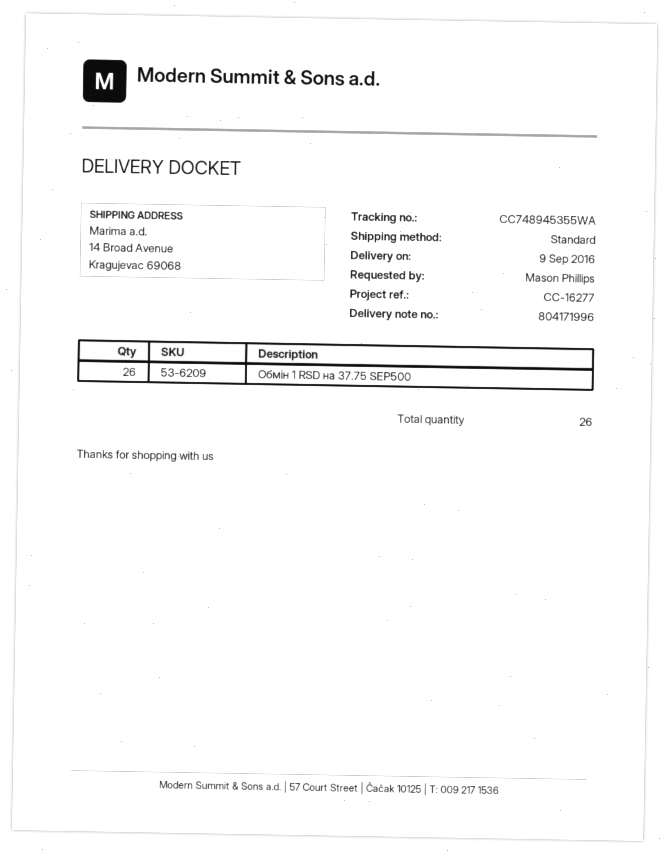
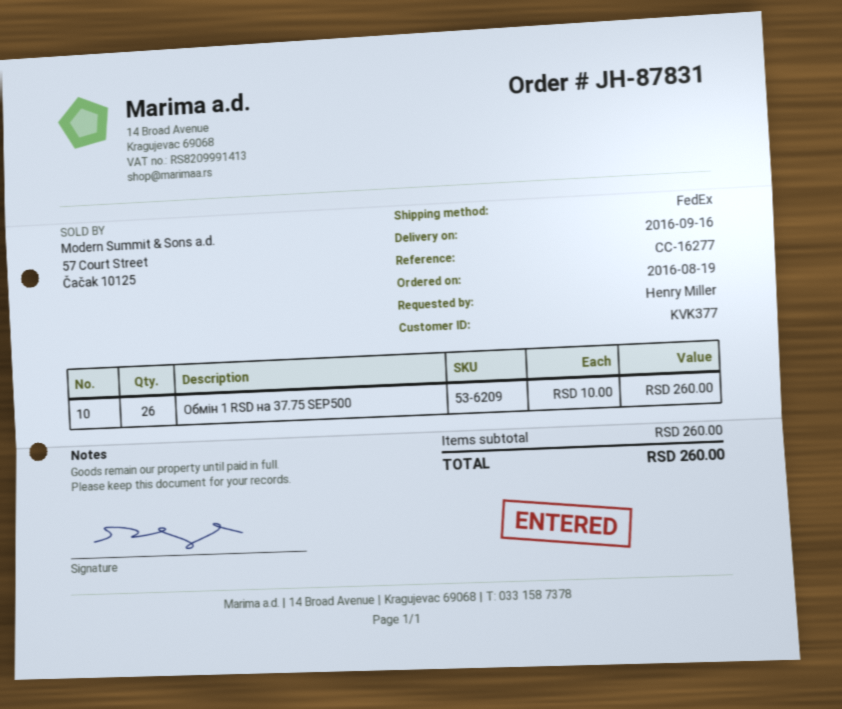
delivery date: 2016-09-09 -> 2016-09-16
ordered by: Mason Phillips -> Henry Miller
shipping method: standard -> FedEx

